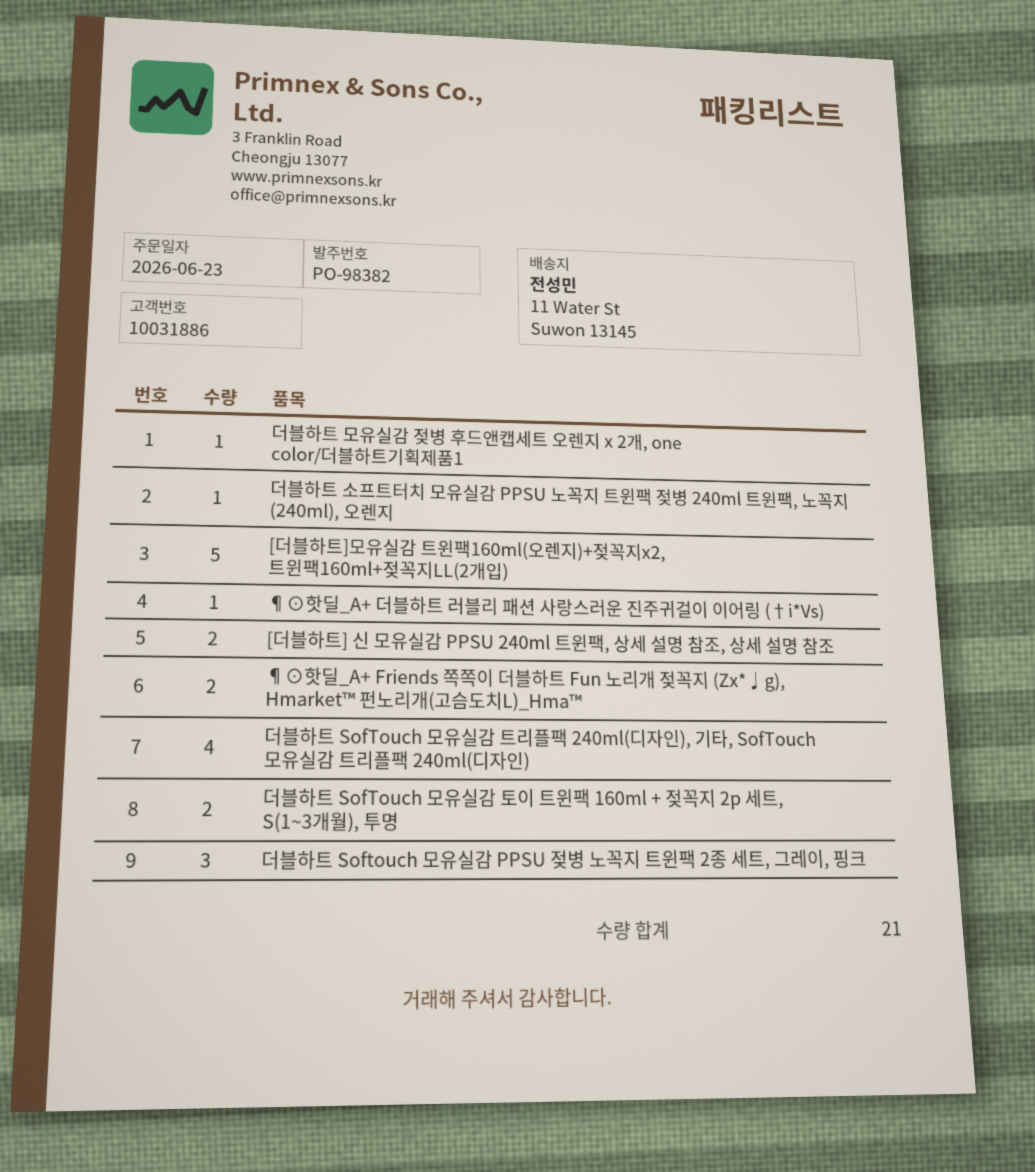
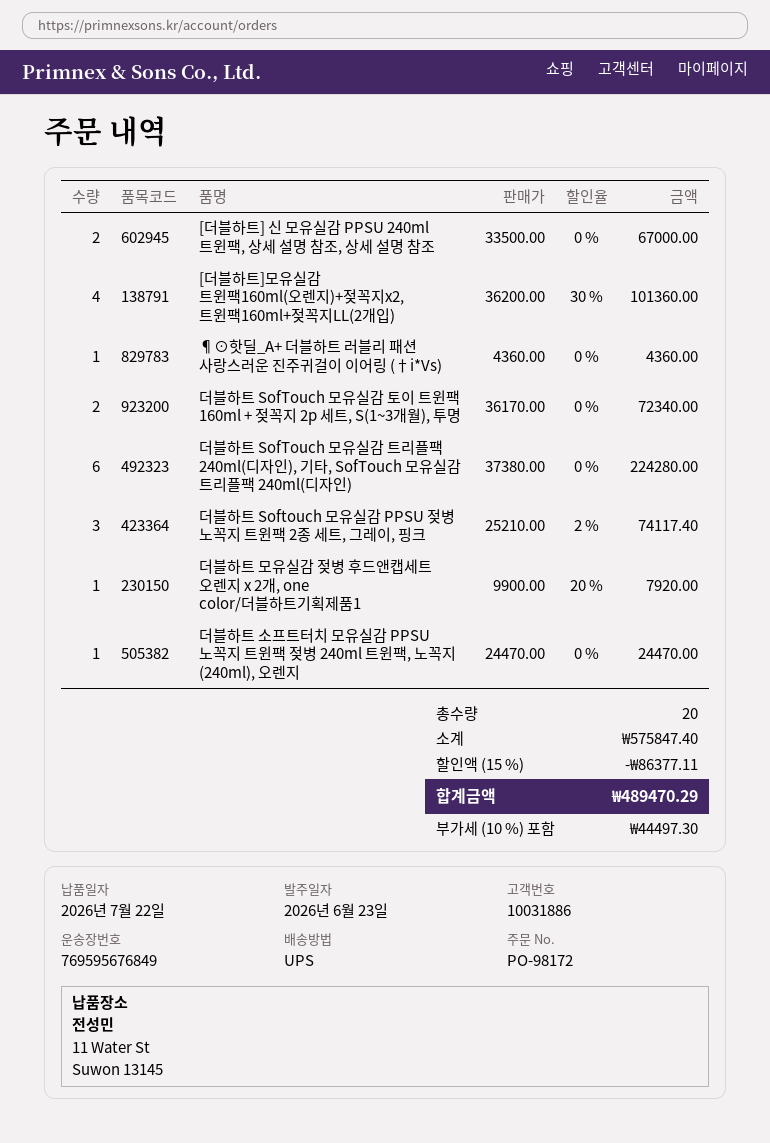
order number: PO-98382 -> PO-98172
[더블하트]모유실감 트윈팩160ml(오렌지)+젖꼭지x2, 트윈팩160ml+젖꼭지LL(2개입): 5 -> 4
¶⊙핫딜_A+ Friends 쪽쪽이 더블하트 Fun 노리개 젖꼭지 (Zx*♩g), Hmarket™ 펀노리개(고슴도치L)_Hma™: 2 -> none
더블하트 SofTouch 모유실감 트리플팩 240ml(디자인), 기타, SofTouch 모유실감 트리플팩 240ml(디자인): 4 -> 6
total quantity: 21 -> 20

